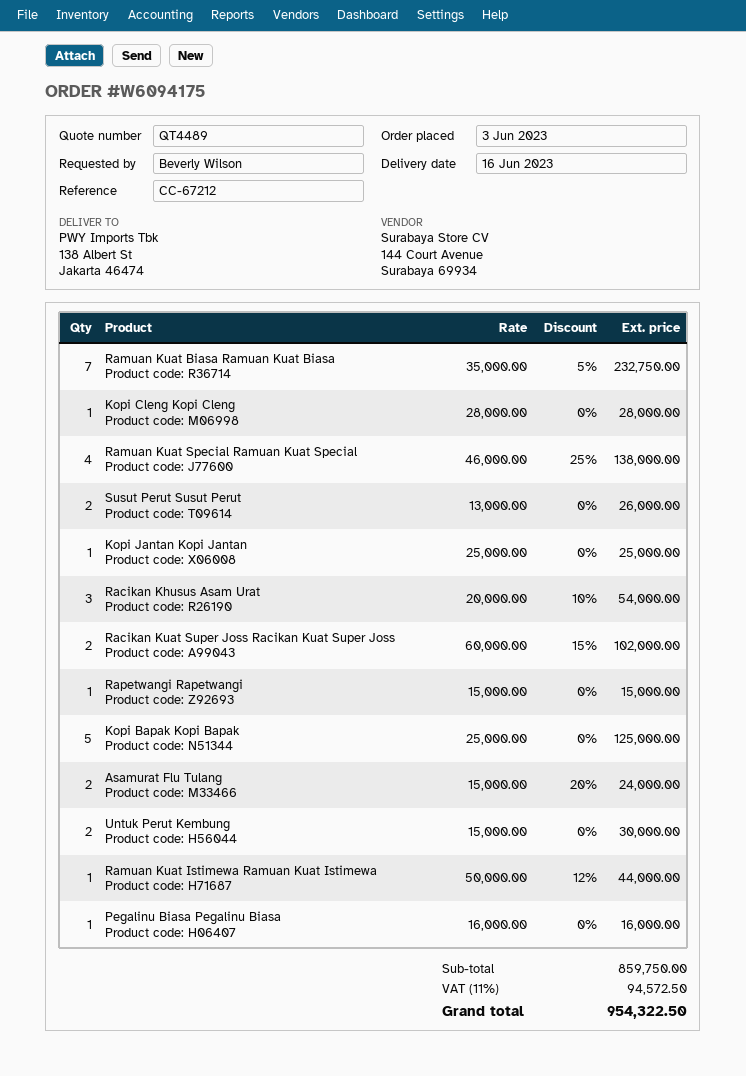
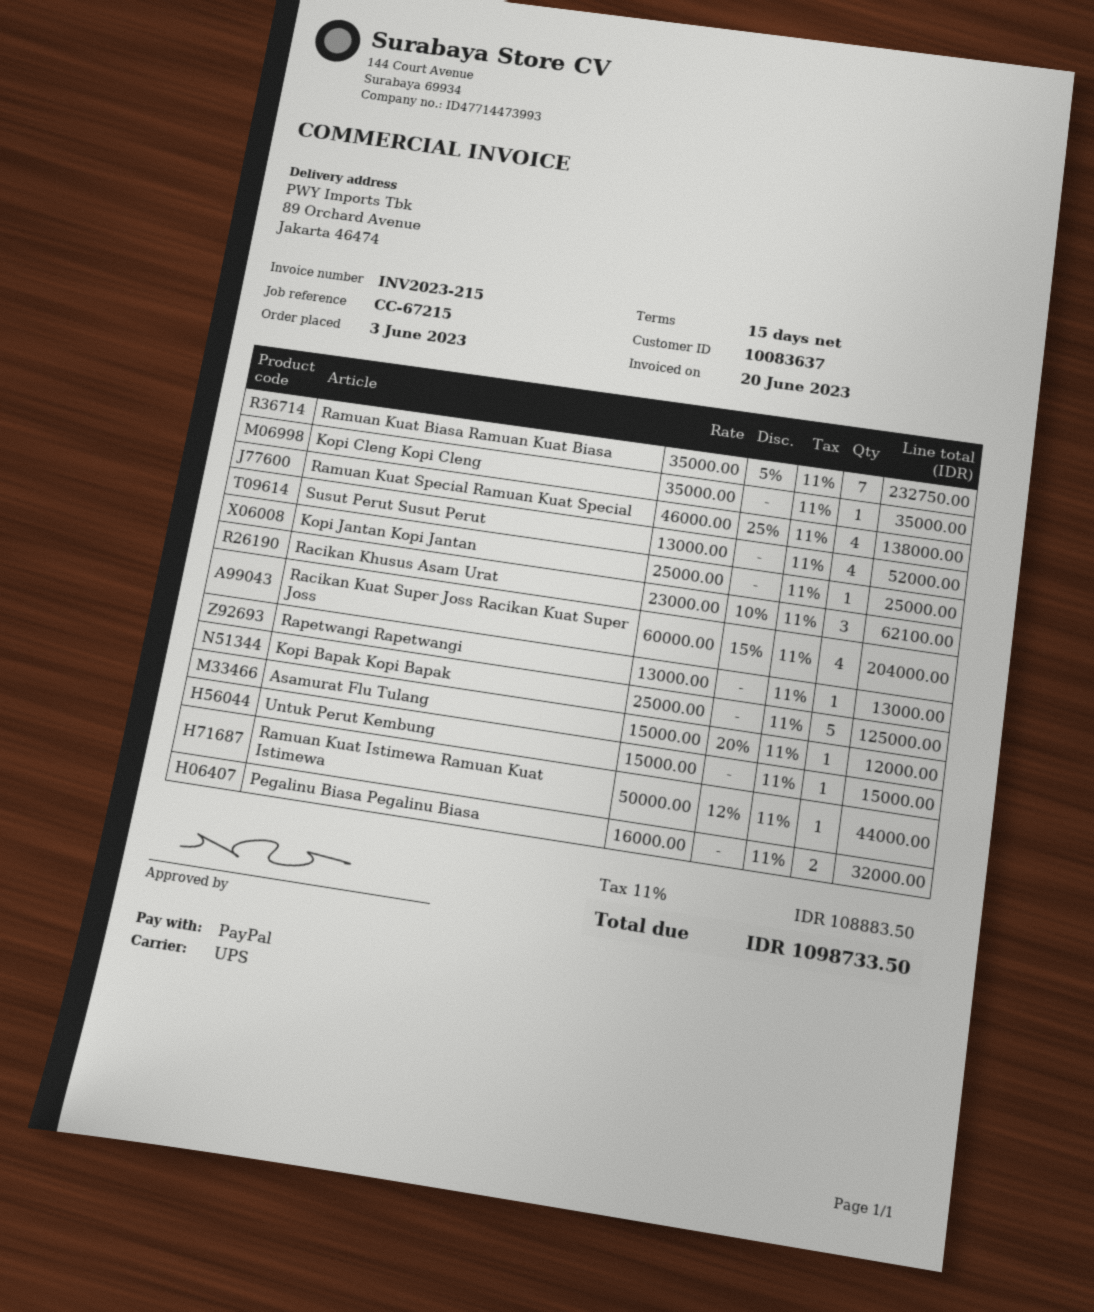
reference: CC-67212 -> CC-67215
ship to: 138 Albert St, Jakarta 46474 -> 89 Orchard Avenue, Jakarta 46474
Kopi Cleng Kopi Cleng: 1 x 28000.00 = 28000.00 -> 1 x 35000.00 = 35000.00
Susut Perut Susut Perut: 2 x 13000.00 = 26000.00 -> 4 x 13000.00 = 52000.00
Racikan Khusus Asam Urat: 3 x 20000.00 - 10% = 54000.00 -> 3 x 23000.00 - 10% = 62100.00
Racikan Kuat Super Joss Racikan Kuat Super Joss: 2 x 60000.00 - 15% = 102000.00 -> 4 x 60000.00 - 15% = 204000.00
Rapetwangi Rapetwangi: 1 x 15000.00 = 15000.00 -> 1 x 13000.00 = 13000.00
Asamurat Flu Tulang: 2 x 15000.00 - 20% = 24000.00 -> 1 x 15000.00 - 20% = 12000.00
Untuk Perut Kembung: 2 x 15000.00 = 30000.00 -> 1 x 15000.00 = 15000.00
Pegalinu Biasa Pegalinu Biasa: 1 x 16000.00 = 16000.00 -> 2 x 16000.00 = 32000.00
tax: 11% = 94572.50 -> 11% = 108883.50
total: 954322.50 -> 1098733.50

